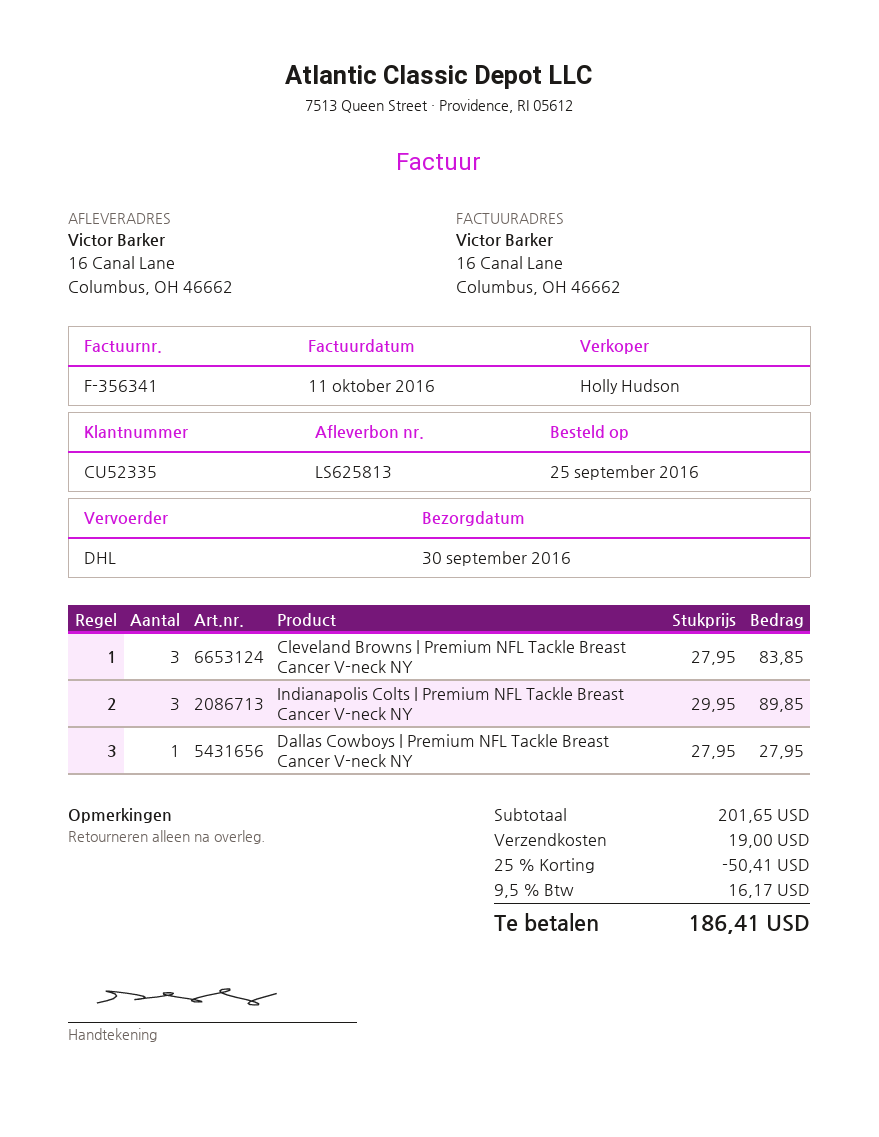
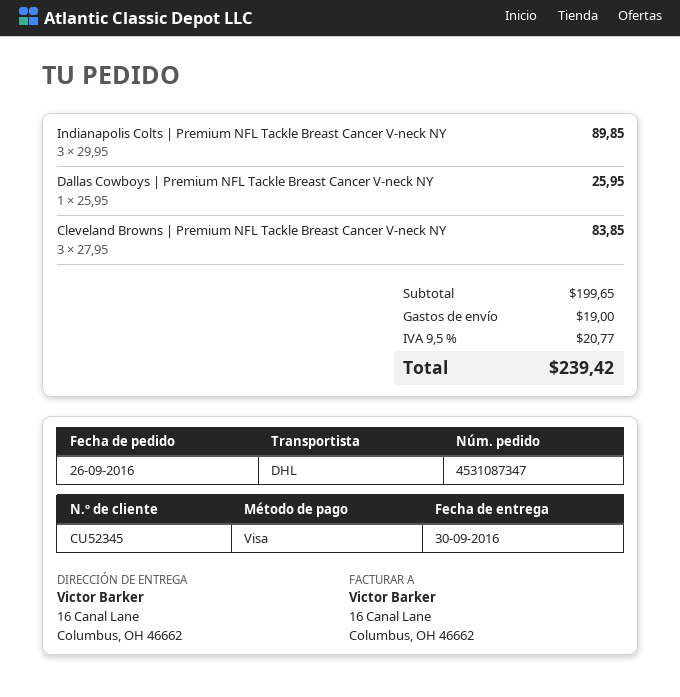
order date: 2016-09-25 -> 2016-09-26
customer number: CU52335 -> CU52345
Dallas Cowboys | Premium NFL Tackle Breast Cancer V-neck NY: 1 x 27.95 = 27.95 -> 1 x 25.95 = 25.95
subtotal: 201.65 -> 199.65
discount: 25% = 50.41 -> none
tax: 9.5% = 16.17 -> 9.5% = 20.77
total: 186.41 -> 239.42

